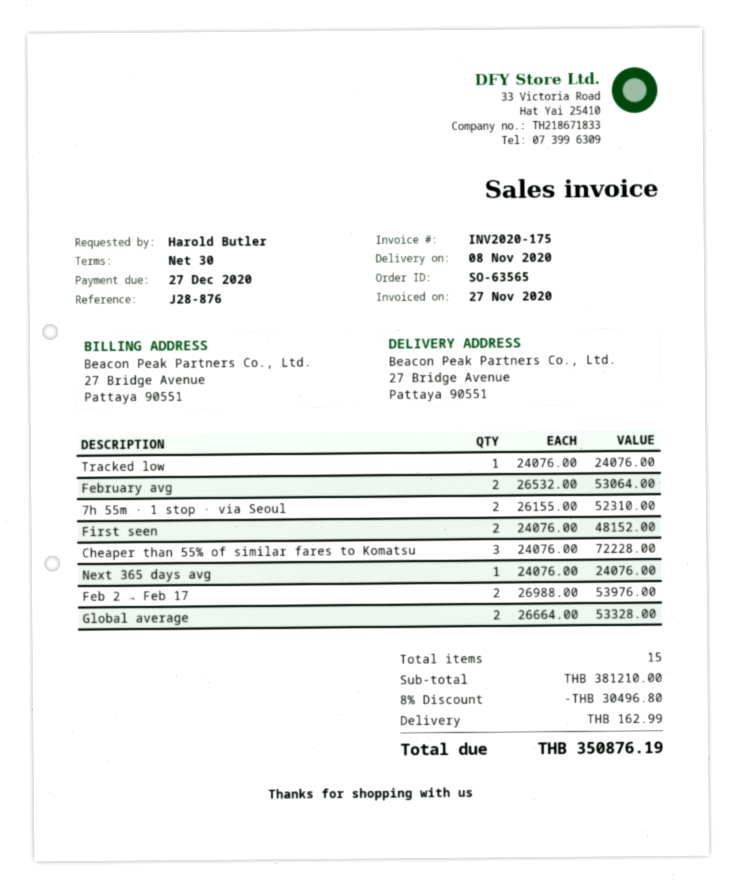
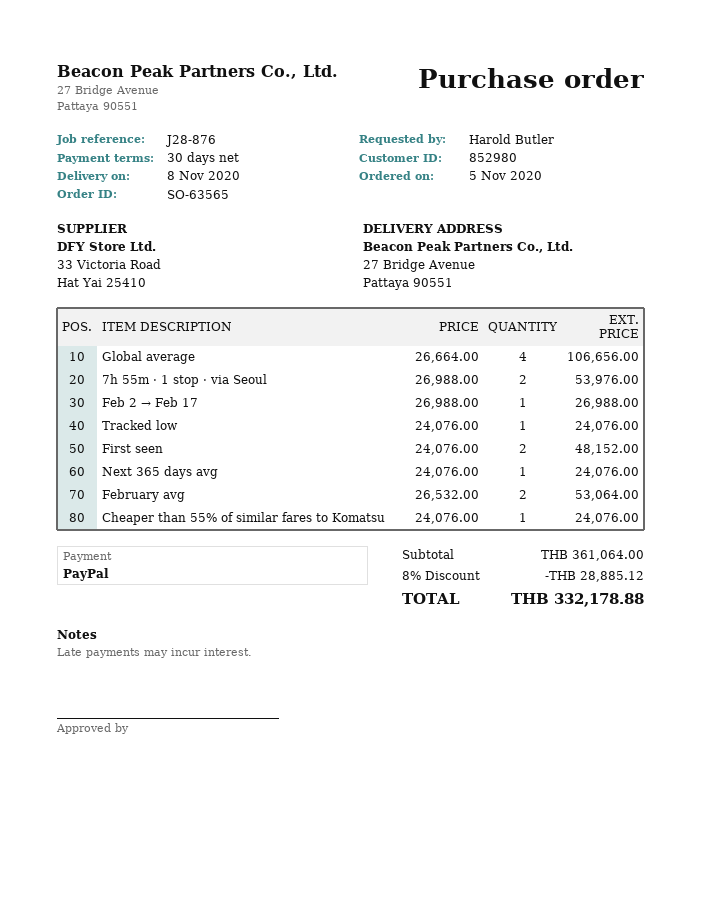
7h 55m · 1 stop · via Seoul: 2 x 26155.00 = 52310.00 -> 2 x 26988.00 = 53976.00
Cheaper than 55% of similar fares to Komatsu: 3 x 24076.00 = 72228.00 -> 1 x 24076.00 = 24076.00
Feb 2 → Feb 17: 2 x 26988.00 = 53976.00 -> 1 x 26988.00 = 26988.00
Global average: 2 x 26664.00 = 53328.00 -> 4 x 26664.00 = 106656.00
subtotal: 381210.00 -> 361064.00
discount: 8% = 30496.80 -> 8% = 28885.12
shipping: 162.99 -> none
total: 350876.19 -> 332178.88

